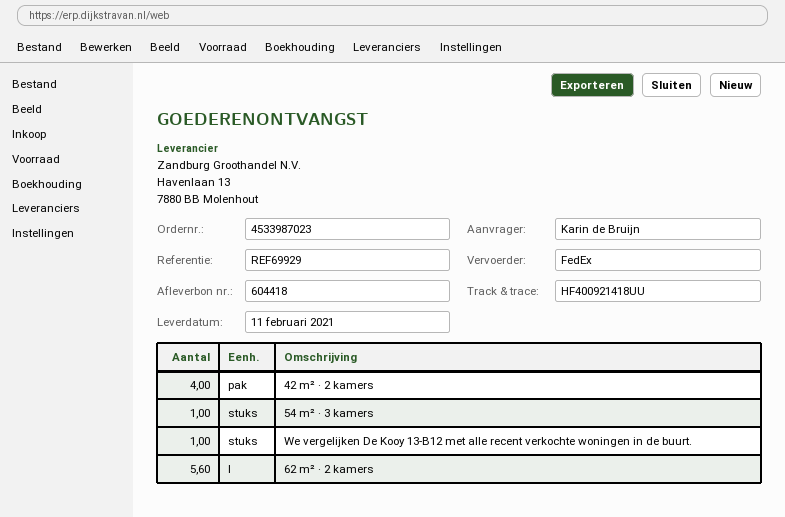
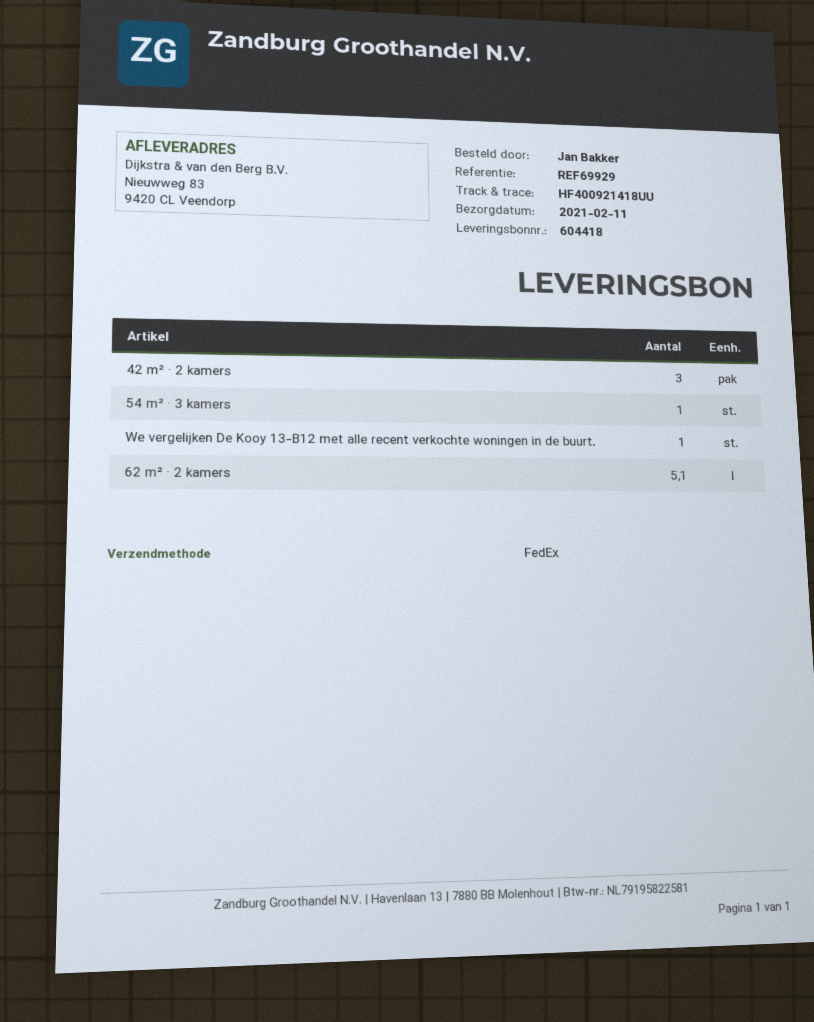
ordered by: Karin de Bruijn -> Jan Bakker
42 m² · 2 kamers: 4 -> 3
62 m² · 2 kamers: 5.6 -> 5.1

